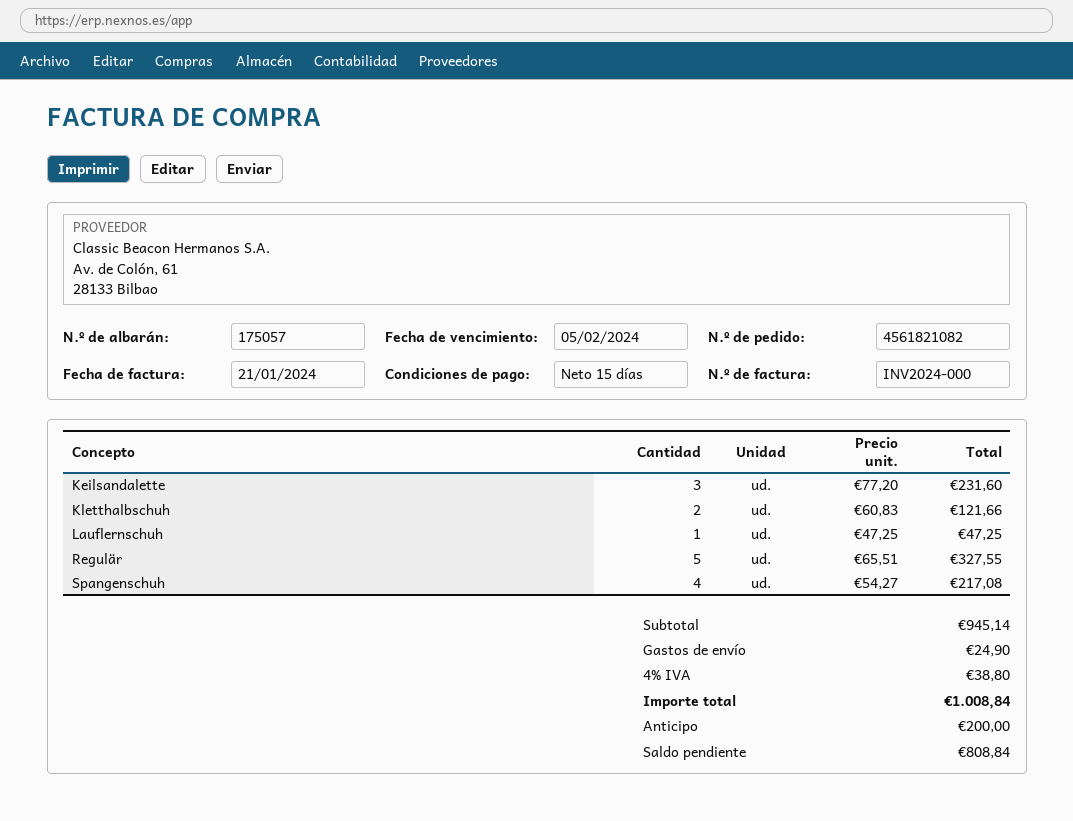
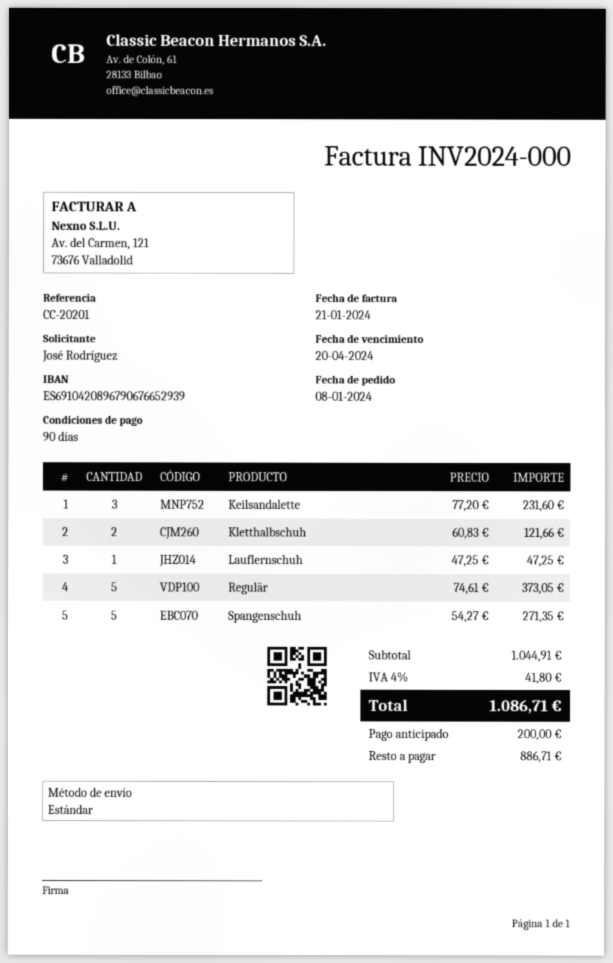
payment terms: 15 days -> 90 days
due date: 2024-02-05 -> 2024-04-20
Regulär: 5 x 65.51 = 327.55 -> 5 x 74.61 = 373.05
Spangenschuh: 4 x 54.27 = 217.08 -> 5 x 54.27 = 271.35
subtotal: 945.14 -> 1044.91
shipping: 24.90 -> none
tax: 4% = 38.80 -> 4% = 41.80
total: 1008.84 -> 1086.71
balance: 808.84 -> 886.71

